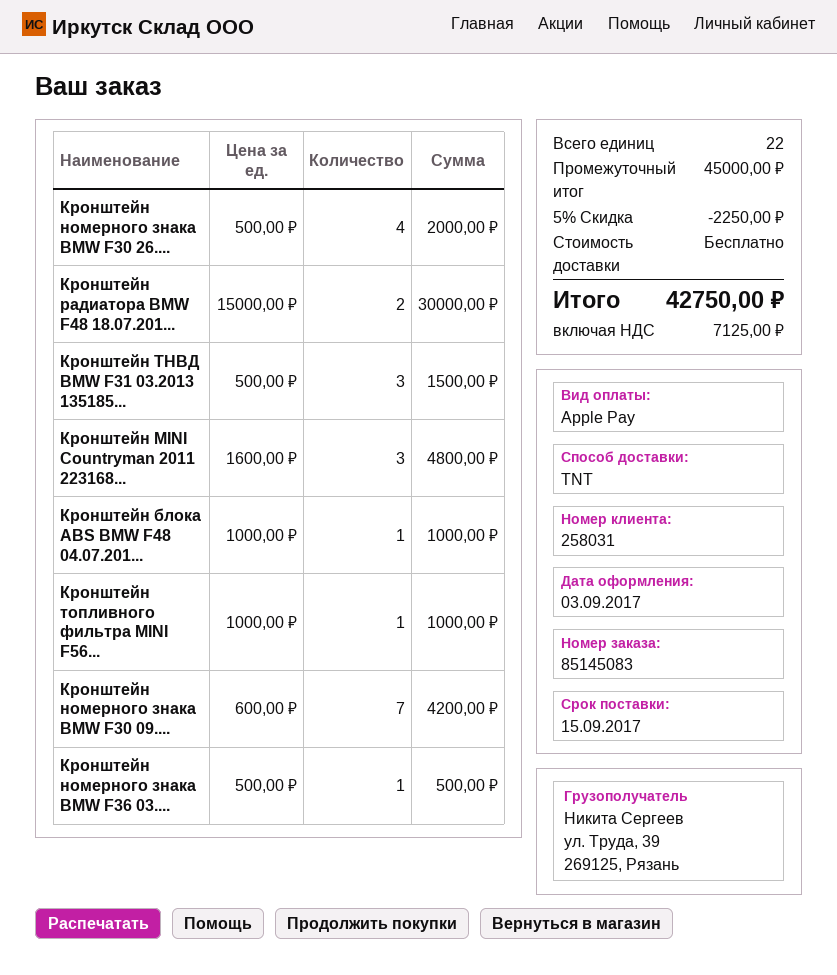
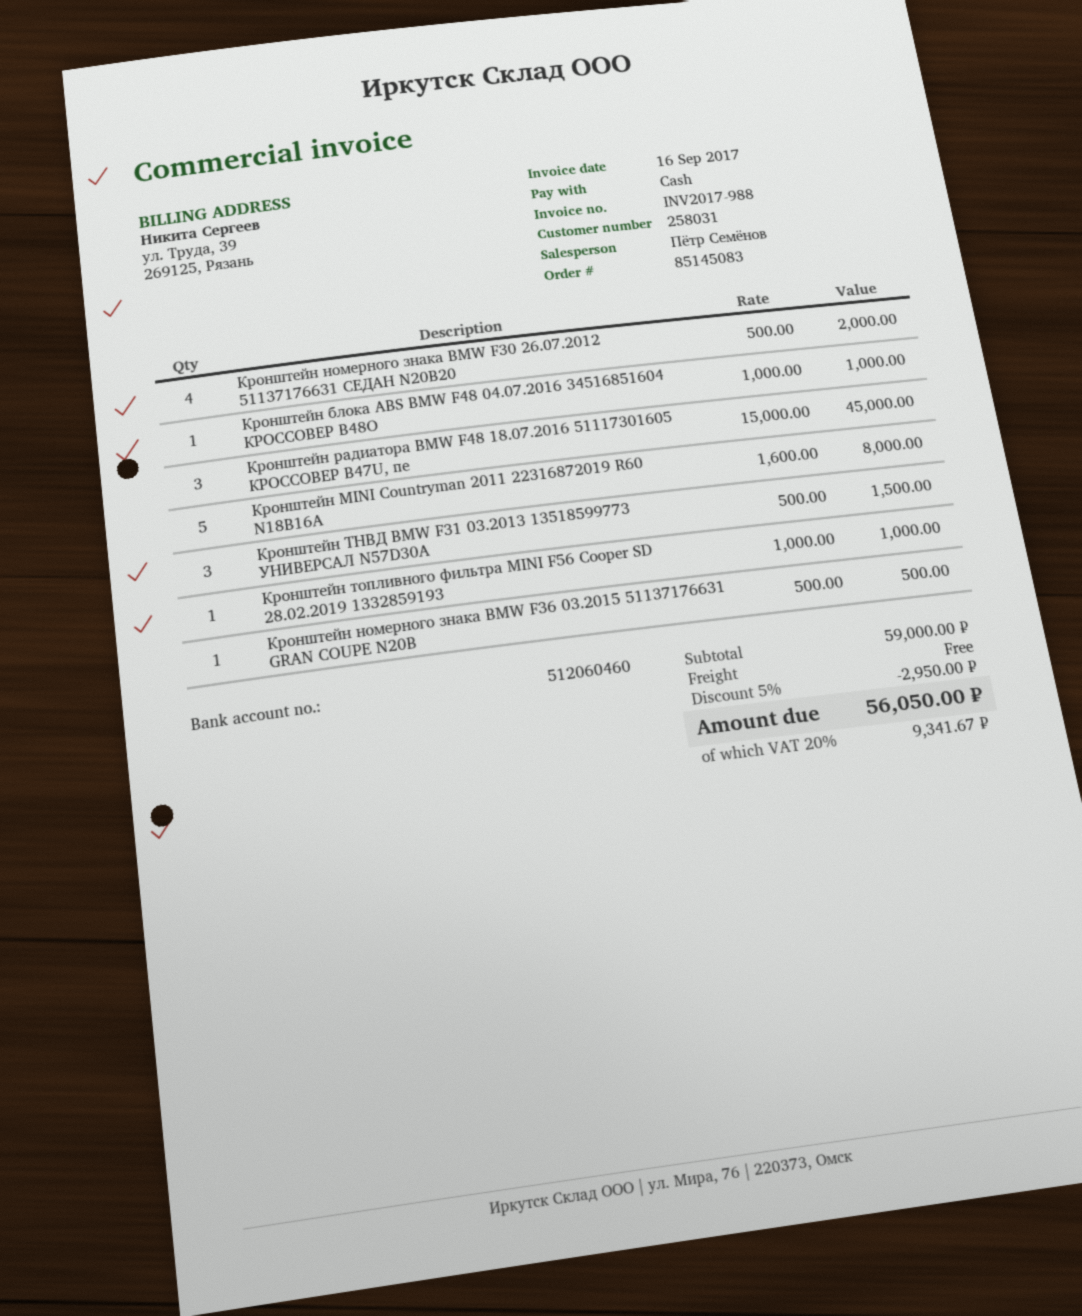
payment method: Apple Pay -> cash
Кронштейн радиатора BMW F48 18.07.201...: 2 x 15000.00 = 30000.00 -> 3 x 15000.00 = 45000.00
Кронштейн MINI Countryman 2011 223168...: 3 x 1600.00 = 4800.00 -> 5 x 1600.00 = 8000.00
Кронштейн номерного знака BMW F30 09....: 7 x 600.00 = 4200.00 -> none
subtotal: 45000.00 -> 59000.00
discount: 5% = 2250.00 -> 5% = 2950.00
tax: 7125.00 -> 9341.67
total: 42750.00 -> 56050.00

